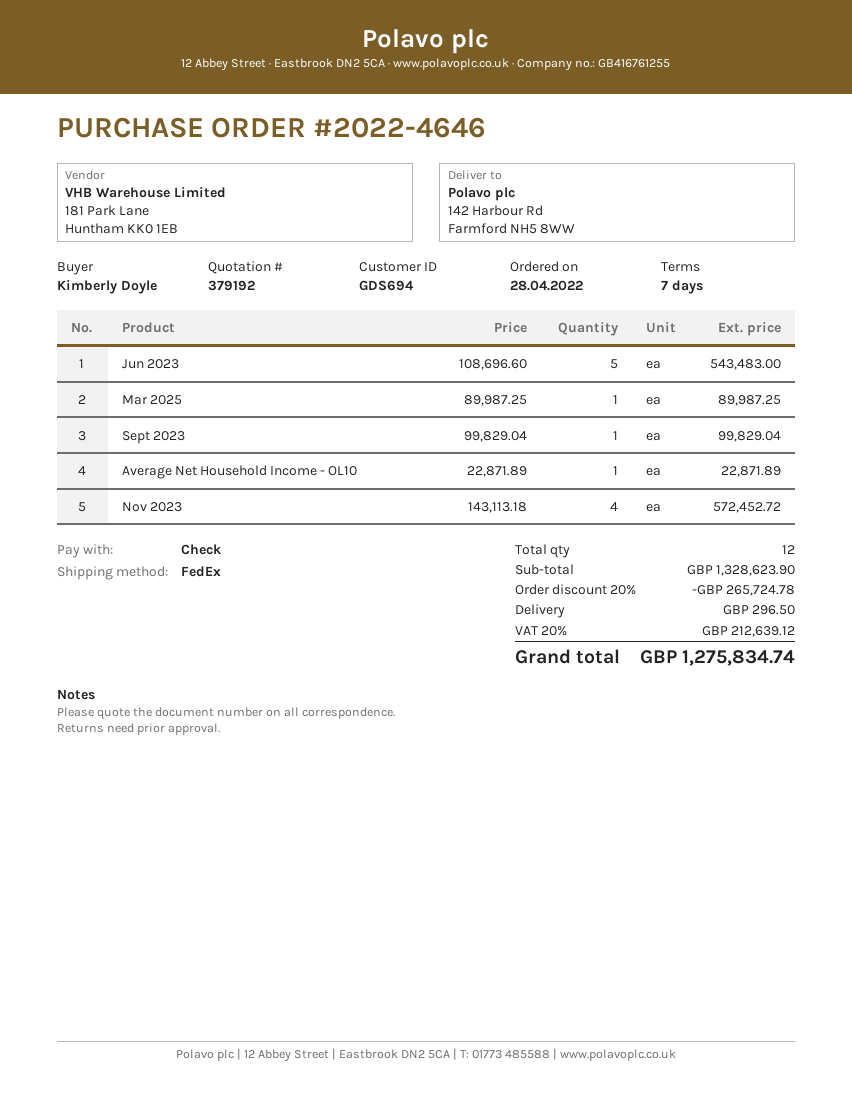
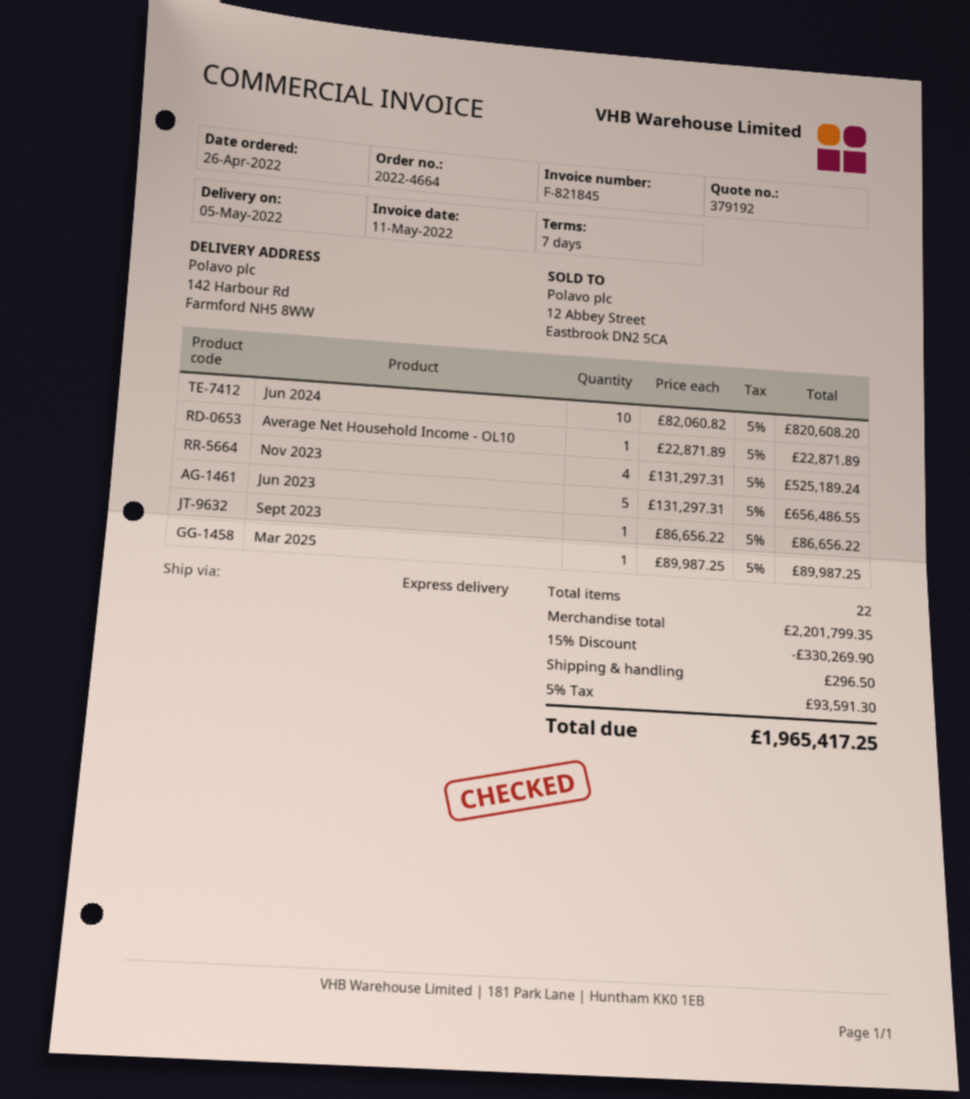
order number: 2022-4646 -> 2022-4664
order date: 2022-04-28 -> 2022-04-26
shipping method: FedEx -> express
Jun 2023: 5 x 108696.60 = 543483.00 -> 5 x 131297.31 = 656486.55
Sept 2023: 1 x 99829.04 = 99829.04 -> 1 x 86656.22 = 86656.22
Nov 2023: 4 x 143113.18 = 572452.72 -> 4 x 131297.31 = 525189.24
Jun 2024: none -> 10 x 82060.82 = 820608.20
total quantity: 12 -> 22
subtotal: 1328623.90 -> 2201799.35
discount: 20% = 265724.78 -> 15% = 330269.90
tax: 20% = 212639.12 -> 5% = 93591.30
total: 1275834.74 -> 1965417.25

